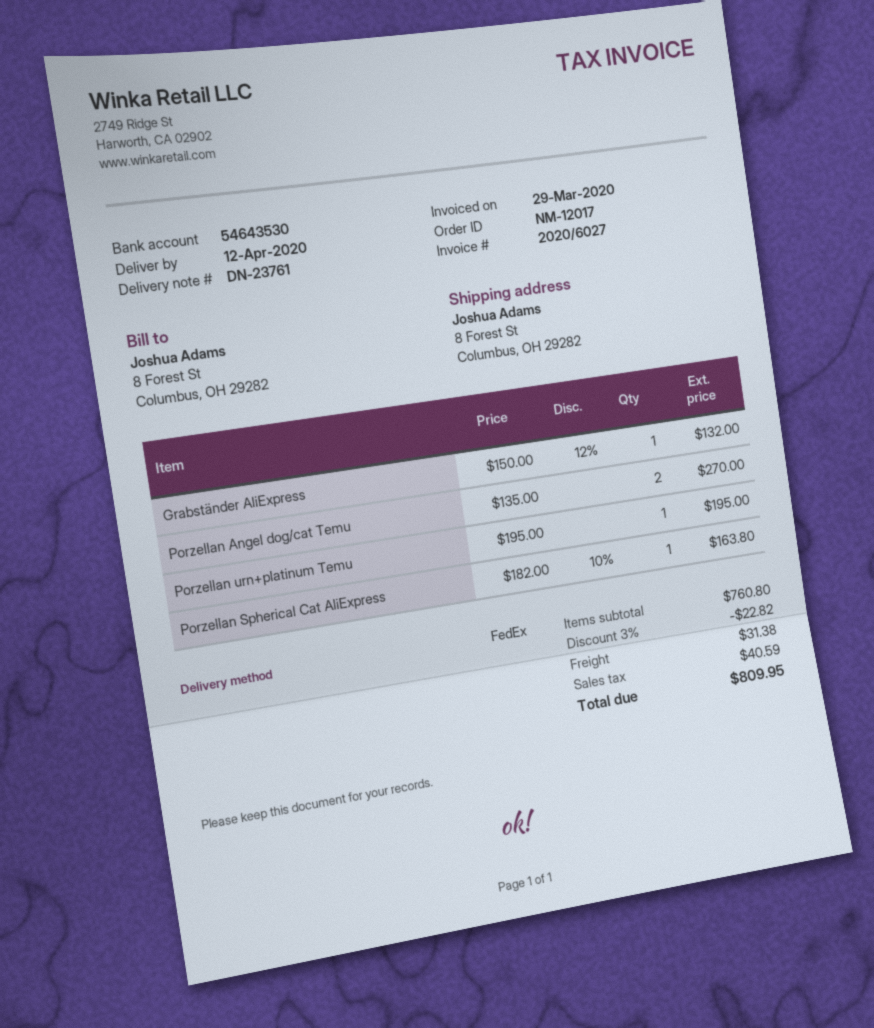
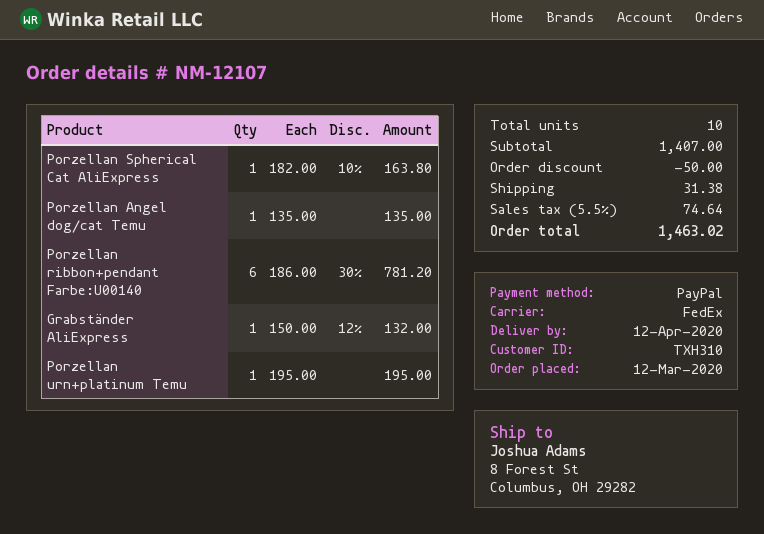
order number: NM-12017 -> NM-12107
Porzellan Angel dog/cat Temu: 2 x 135.00 = 270.00 -> 1 x 135.00 = 135.00
Porzellan ribbon+pendant Farbe:U00140: none -> 6 x 186.00 - 30% = 781.20
subtotal: 760.80 -> 1407.00
discount: 22.82 -> 50.00
tax: 40.59 -> 74.64
total: 809.95 -> 1463.02

